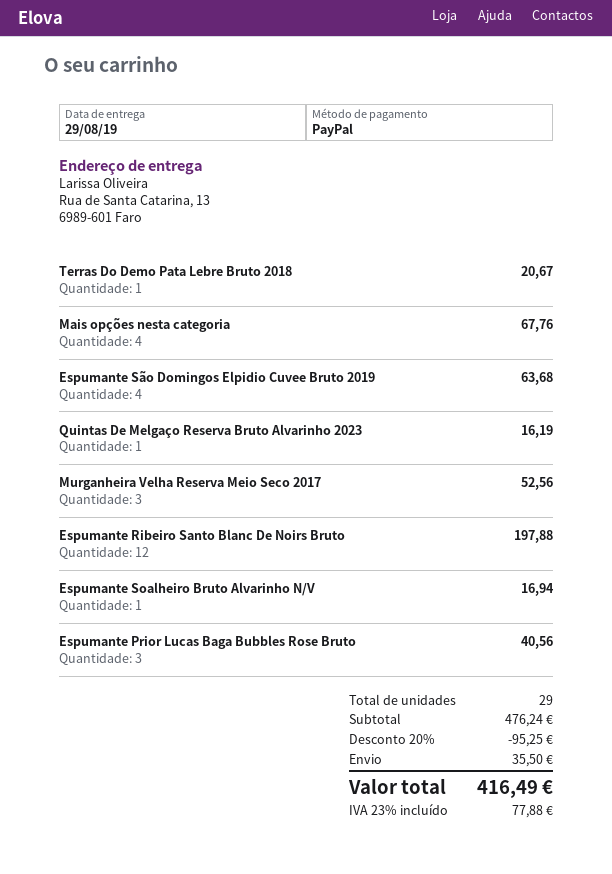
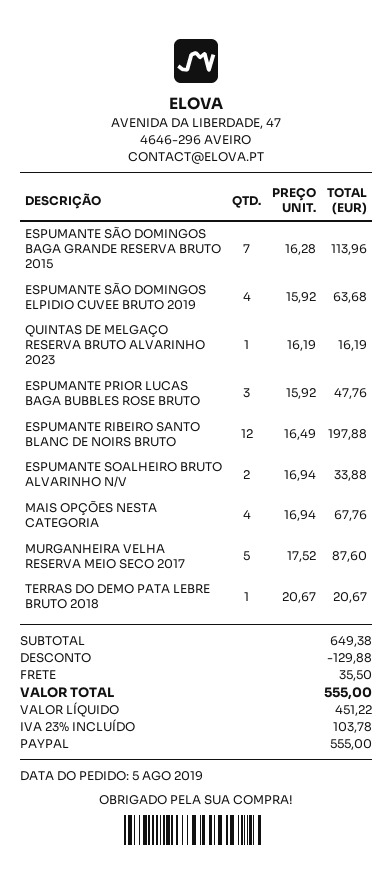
Murganheira Velha Reserva Meio Seco 2017: 3 for 52.56 -> 5 for 87.60
Espumante Soalheiro Bruto Alvarinho N/V: 1 for 16.94 -> 2 for 33.88
Espumante Prior Lucas Baga Bubbles Rose Bruto: 3 for 40.56 -> 3 for 47.76
ESPUMANTE SÃO DOMINGOS BAGA GRANDE RESERVA BRUTO 2015: none -> 7 for 113.96
subtotal: 476.24 -> 649.38
discount: 95.25 -> 129.88
tax: 23% = 77.88 -> 23% = 103.78
total: 416.49 -> 555.00

